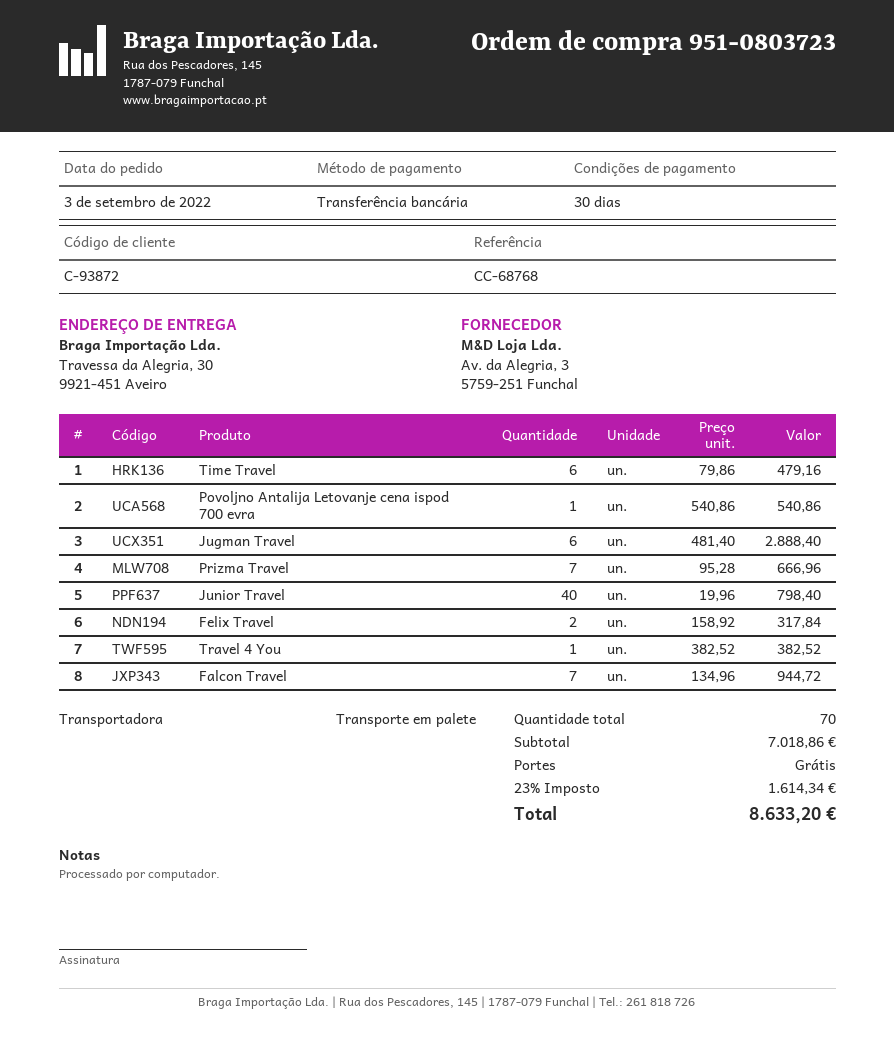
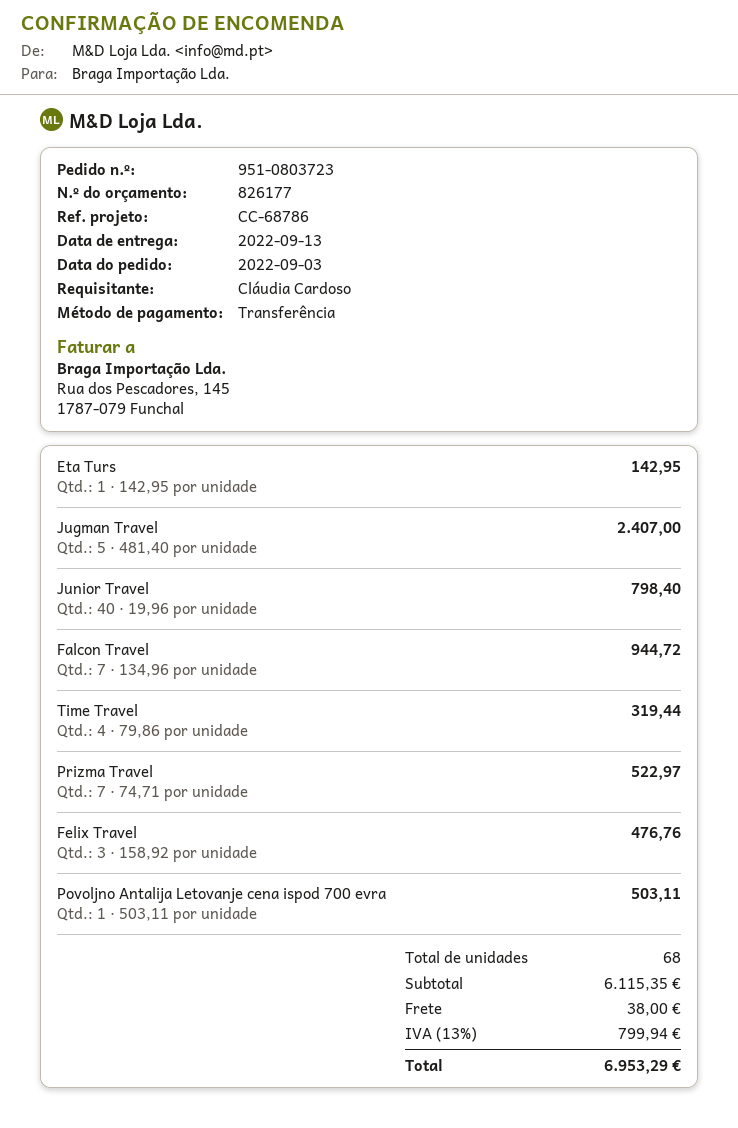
reference: CC-68768 -> CC-68786
Time Travel: 6 x 79.86 = 479.16 -> 4 x 79.86 = 319.44
Povoljno Antalija Letovanje cena ispod 700 evra: 1 x 540.86 = 540.86 -> 1 x 503.11 = 503.11
Jugman Travel: 6 x 481.40 = 2888.40 -> 5 x 481.40 = 2407.00
Prizma Travel: 7 x 95.28 = 666.96 -> 7 x 74.71 = 522.97
Felix Travel: 2 x 158.92 = 317.84 -> 3 x 158.92 = 476.76
Travel 4 You: 1 x 382.52 = 382.52 -> none
Eta Turs: none -> 1 x 142.95 = 142.95
total quantity: 70 -> 68
subtotal: 7018.86 -> 6115.35
shipping: 0.00 -> 38.00
tax: 23% = 1614.34 -> 13% = 799.94
total: 8633.20 -> 6953.29

